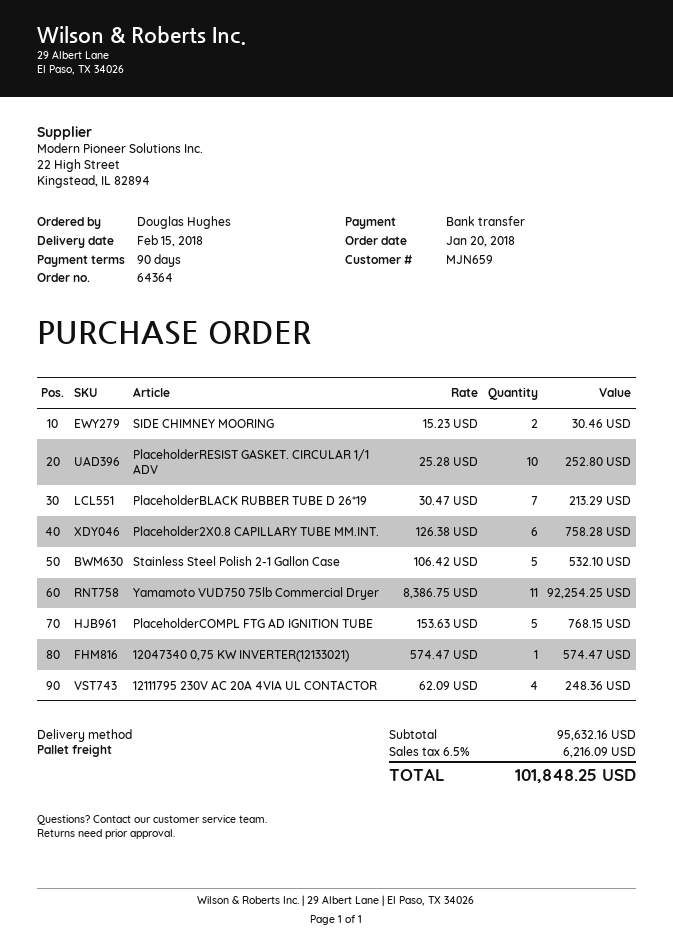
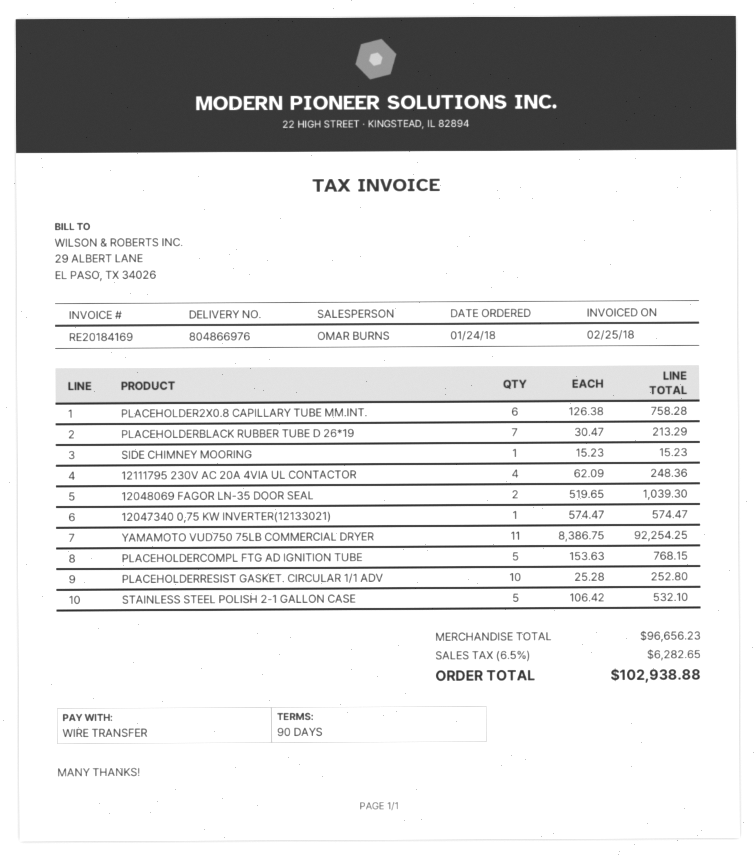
order date: 2018-01-20 -> 2018-01-24
SIDE CHIMNEY MOORING: 2 x 15.23 = 30.46 -> 1 x 15.23 = 15.23
12048069 FAGOR LN-35 DOOR SEAL: none -> 2 x 519.65 = 1039.30
subtotal: 95632.16 -> 96656.23
tax: 6.5% = 6216.09 -> 6.5% = 6282.65
total: 101848.25 -> 102938.88

